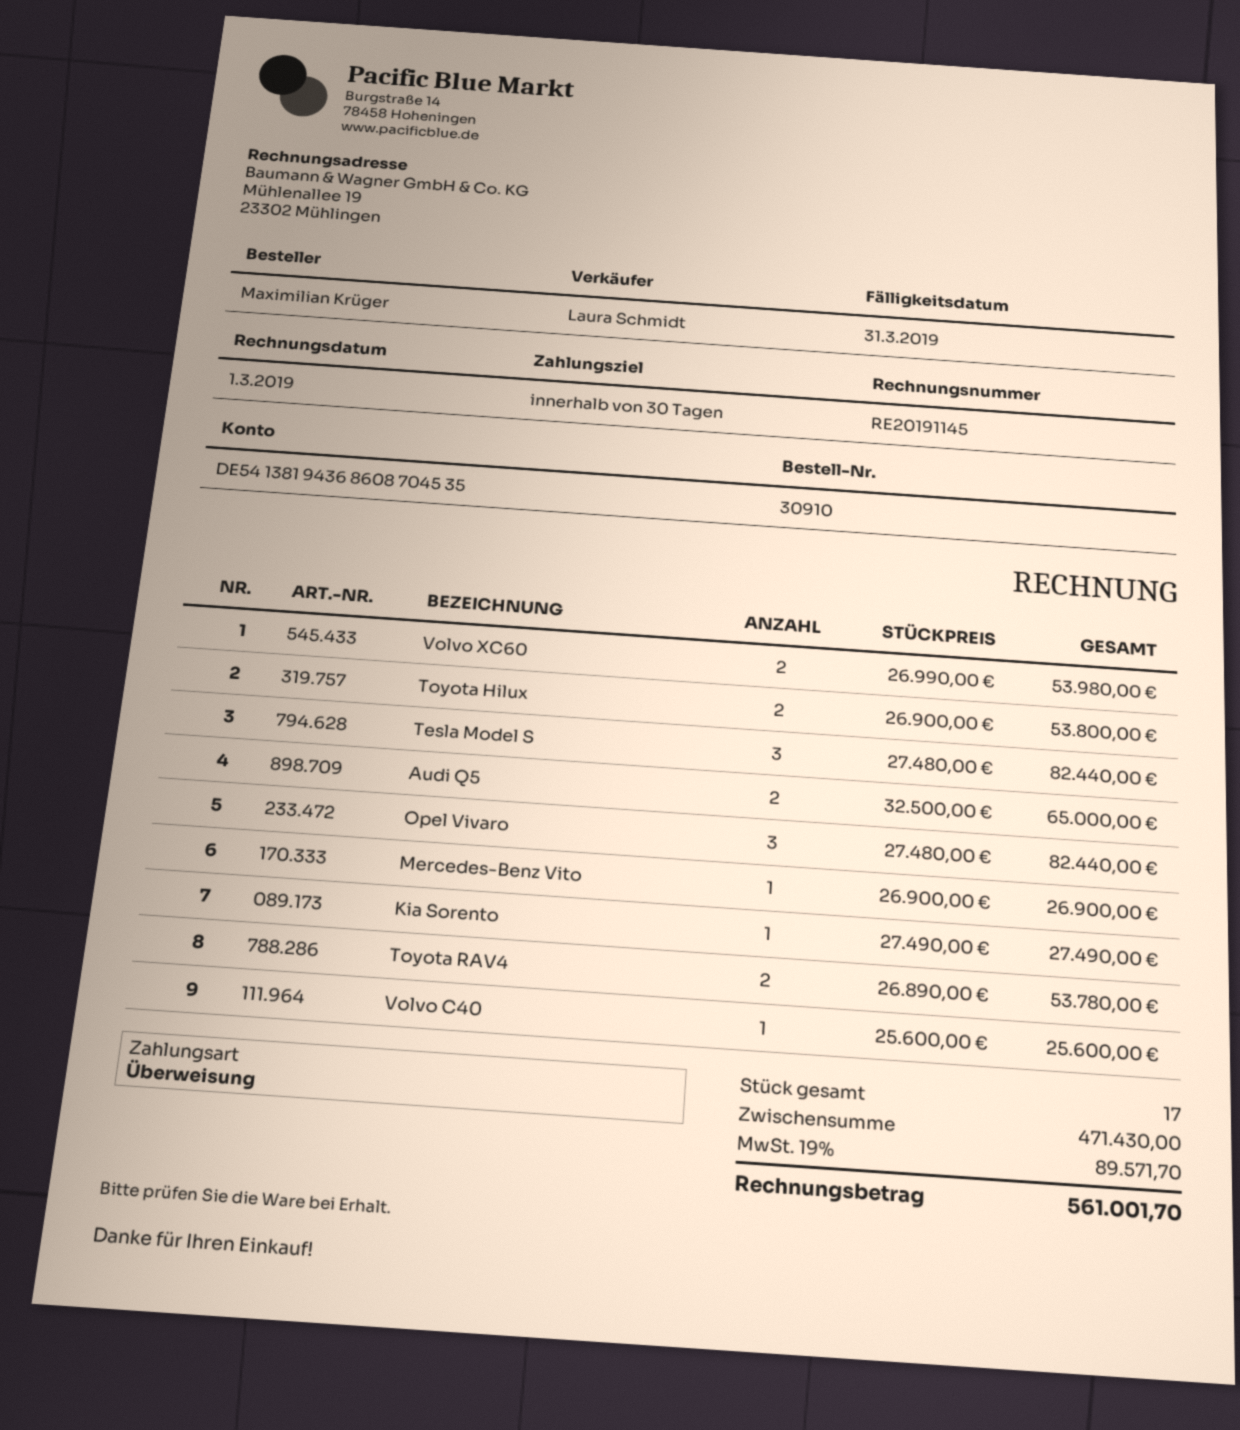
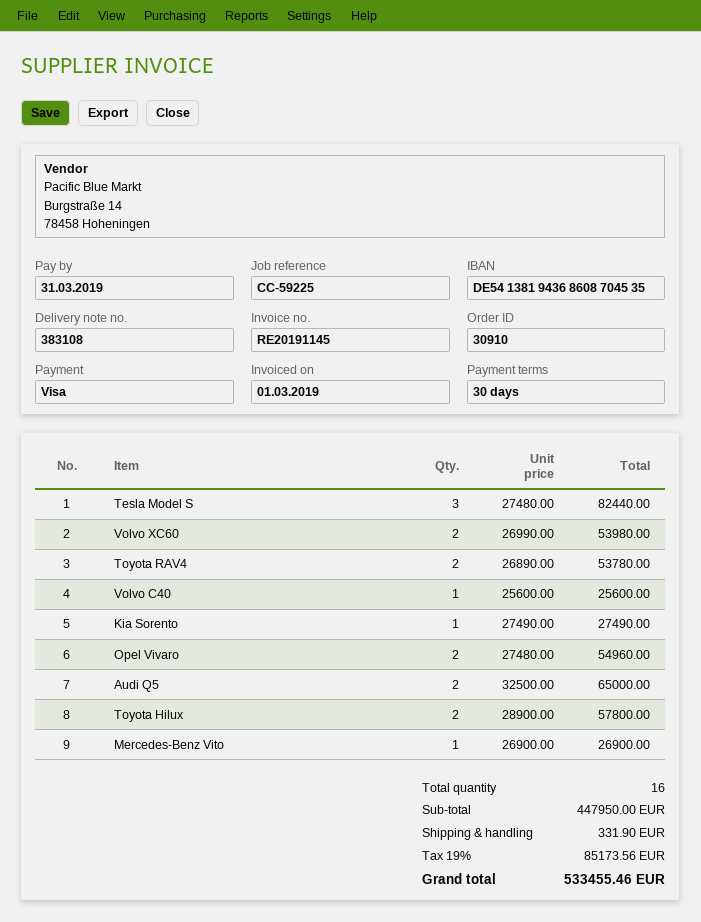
payment method: bank transfer -> Visa
Toyota Hilux: 2 x 26900.00 = 53800.00 -> 2 x 28900.00 = 57800.00
Opel Vivaro: 3 x 27480.00 = 82440.00 -> 2 x 27480.00 = 54960.00
total quantity: 17 -> 16
subtotal: 471430.00 -> 447950.00
shipping: none -> 331.90
tax: 19% = 89571.70 -> 19% = 85173.56
total: 561001.70 -> 533455.46

